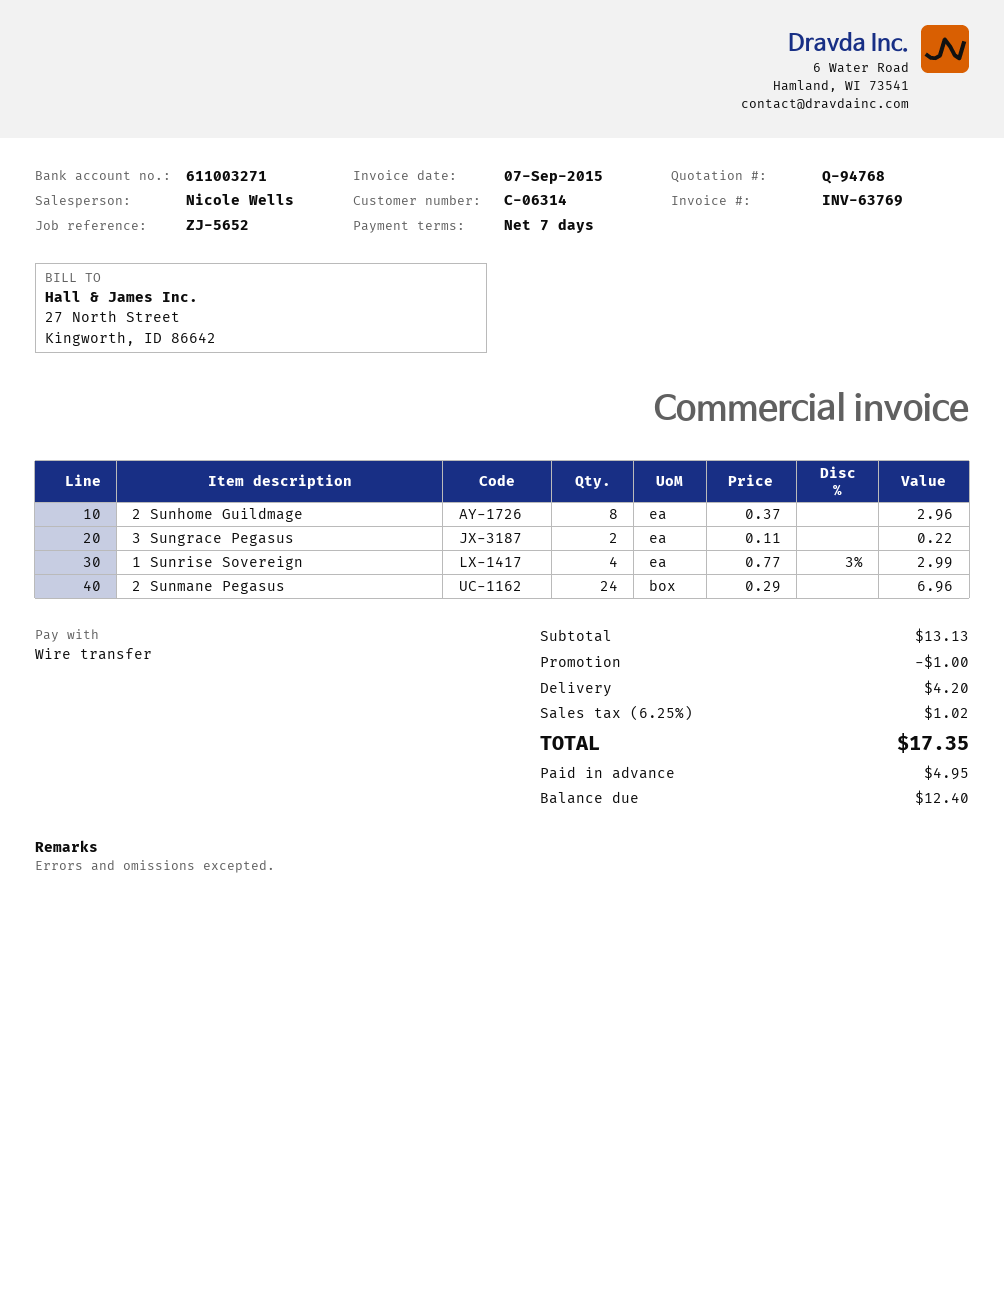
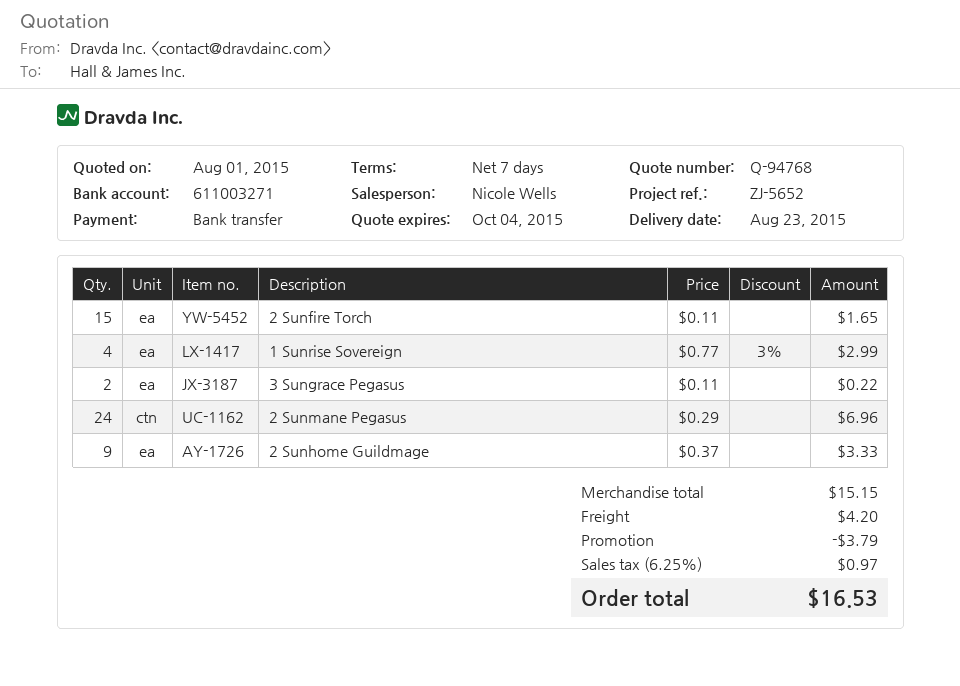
2 Sunhome Guildmage: 8 x 0.37 = 2.96 -> 9 x 0.37 = 3.33
2 Sunfire Torch: none -> 15 x 0.11 = 1.65
subtotal: 13.13 -> 15.15
discount: 1.00 -> 3.79
tax: 6.25% = 1.02 -> 6.25% = 0.97
total: 17.35 -> 16.53

